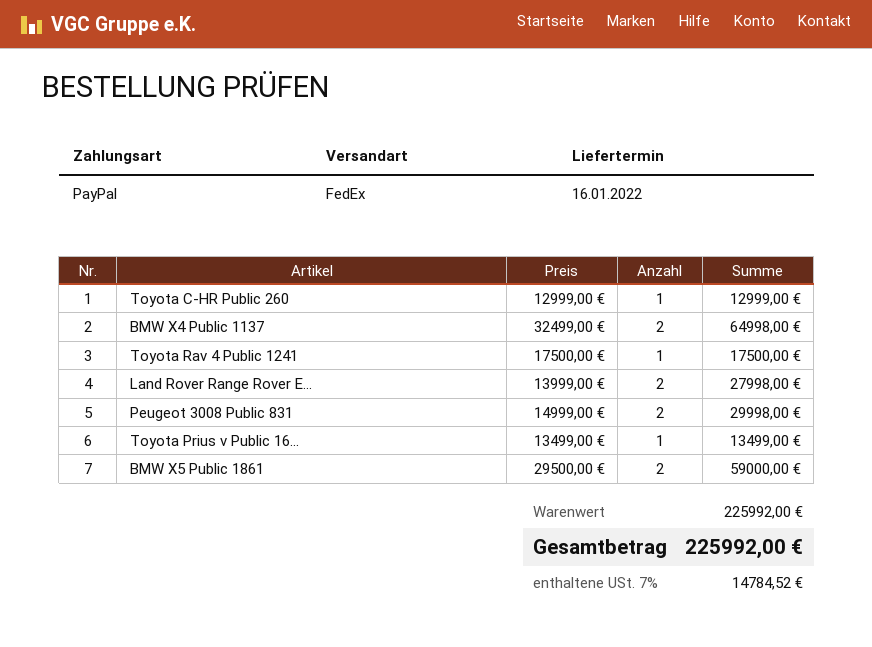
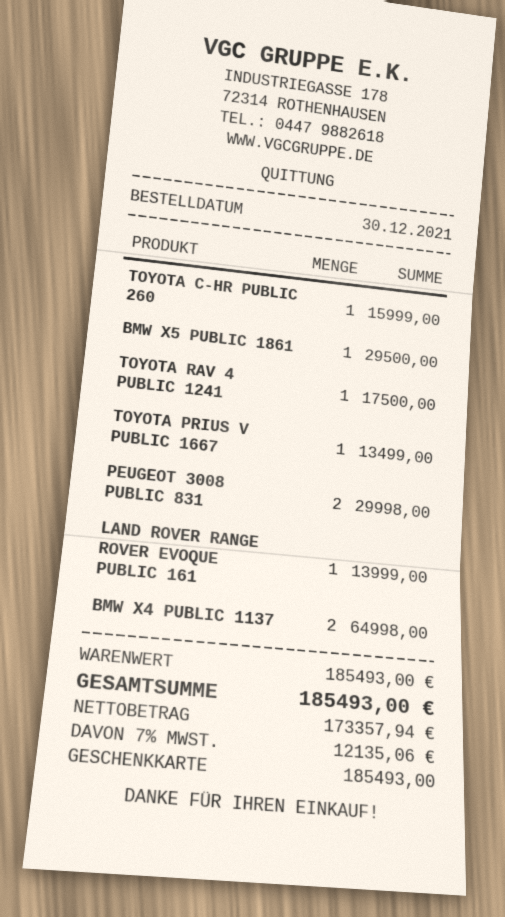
payment method: PayPal -> gift card
Toyota C-HR Public 260: 1 for 12999.00 -> 1 for 15999.00
Land Rover Range Rover E...: 2 for 27998.00 -> 1 for 13999.00
BMW X5 Public 1861: 2 for 59000.00 -> 1 for 29500.00
subtotal: 225992.00 -> 185493.00
tax: 7% = 14784.52 -> 7% = 12135.06
total: 225992.00 -> 185493.00

